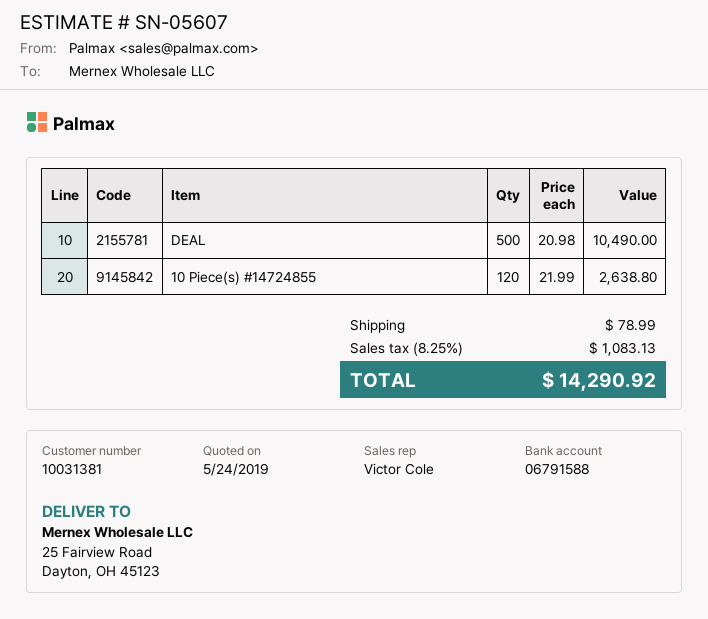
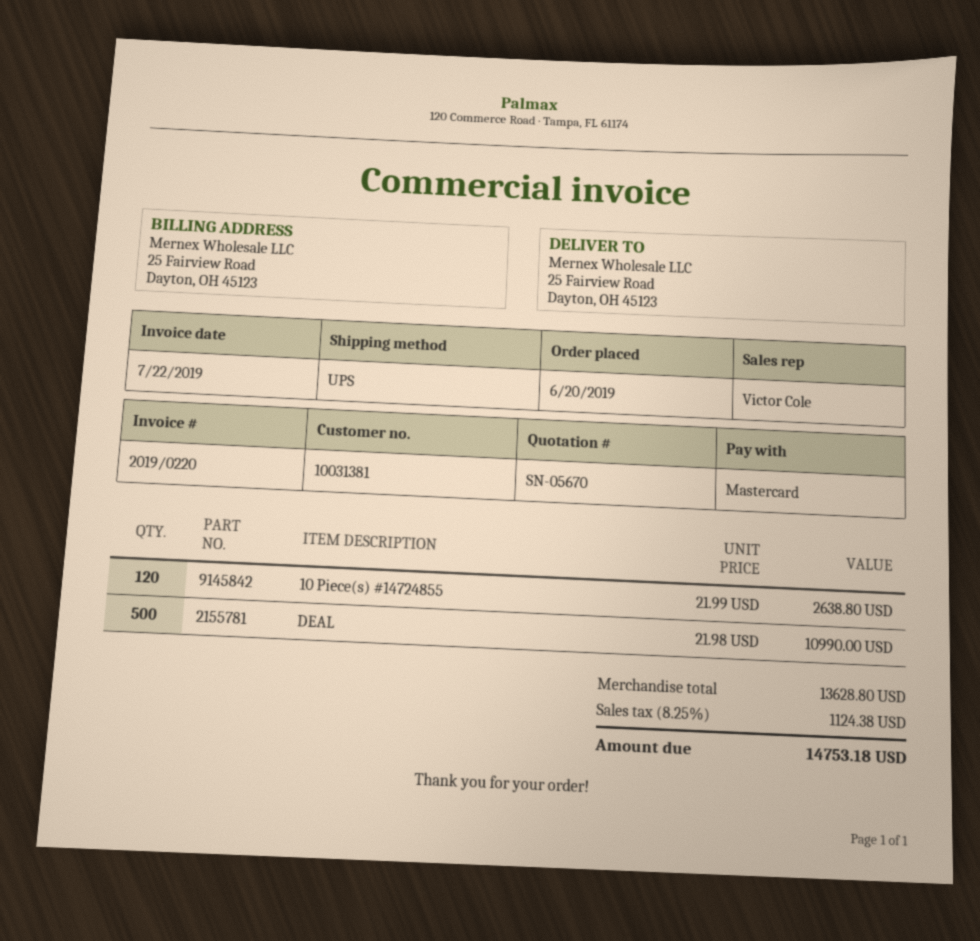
quote number: SN-05607 -> SN-05670
DEAL: 500 x 20.98 = 10490.00 -> 500 x 21.98 = 10990.00
shipping: 78.99 -> none
tax: 8.25% = 1083.13 -> 8.25% = 1124.38
total: 14290.92 -> 14753.18

